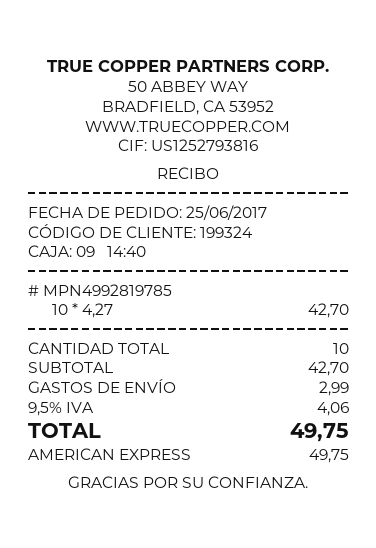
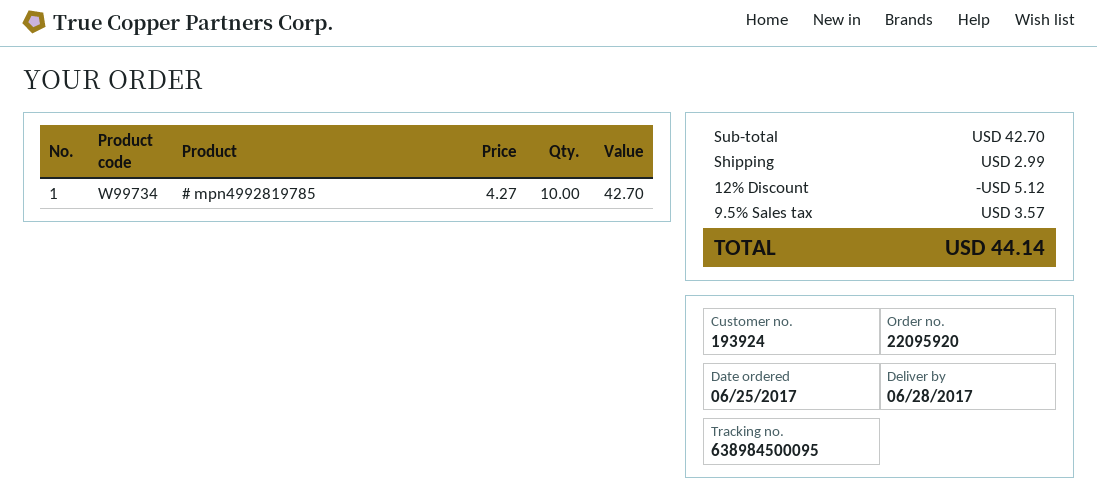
customer number: 199324 -> 193924
discount: none -> 12% = 5.12
tax: 9.5% = 4.06 -> 9.5% = 3.57
total: 49.75 -> 44.14

